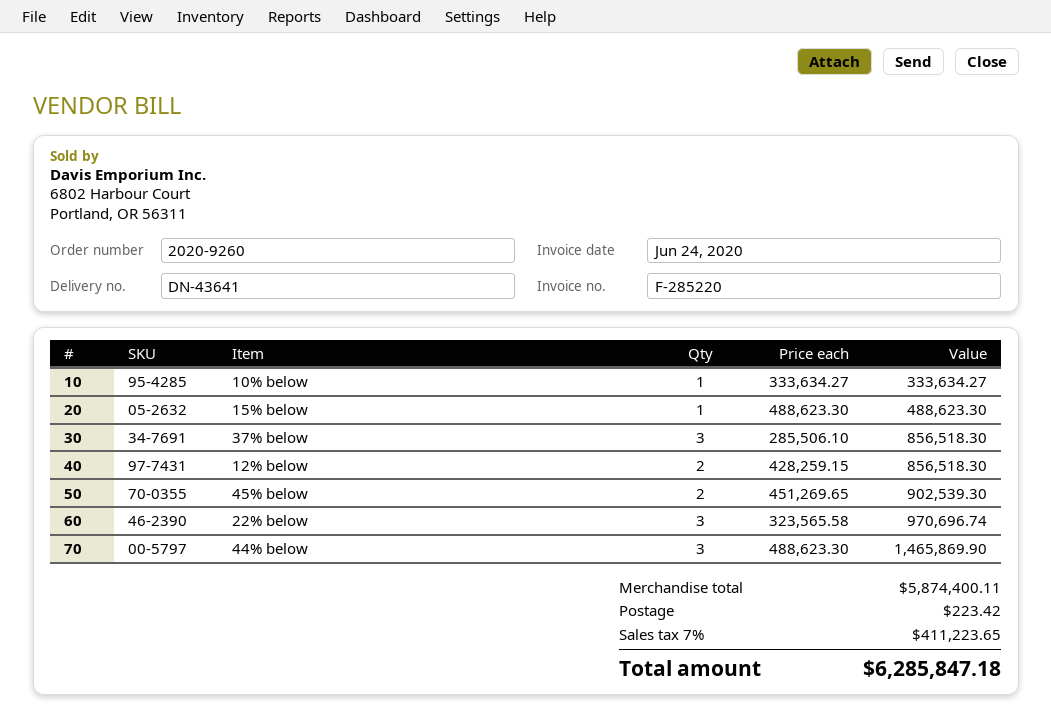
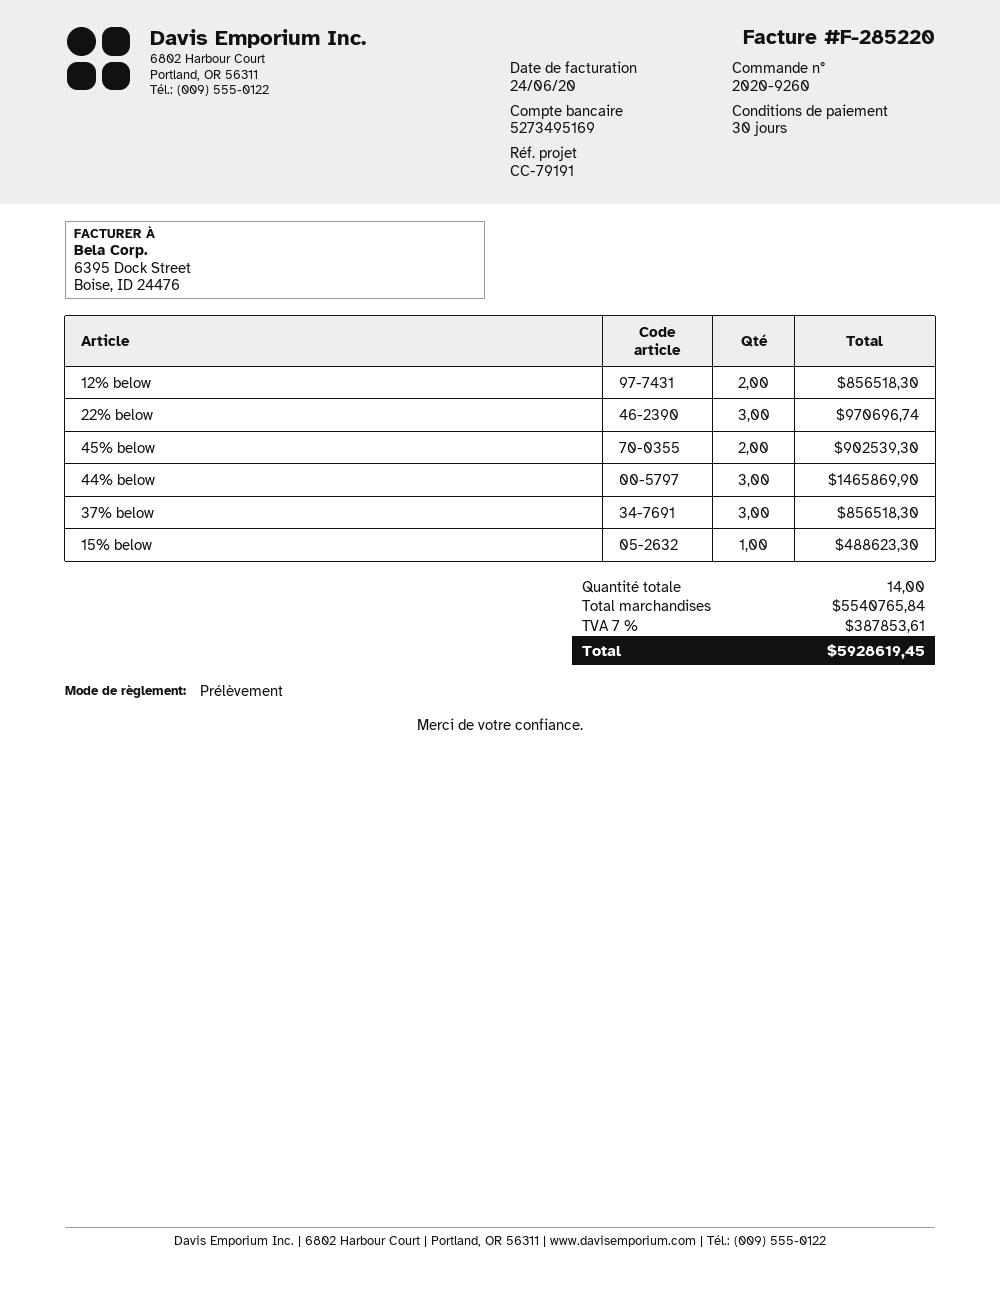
10% below: 1 for 333634.27 -> none
subtotal: 5874400.11 -> 5540765.84
shipping: 223.42 -> none
tax: 7% = 411223.65 -> 7% = 387853.61
total: 6285847.18 -> 5928619.45

